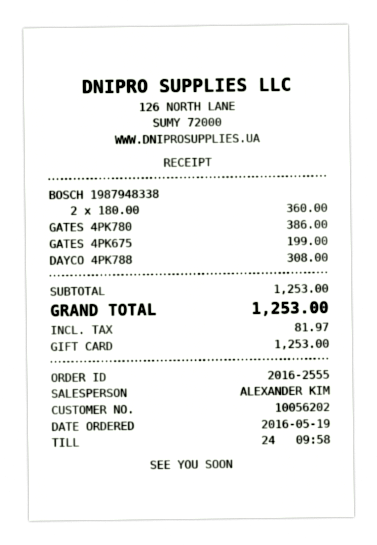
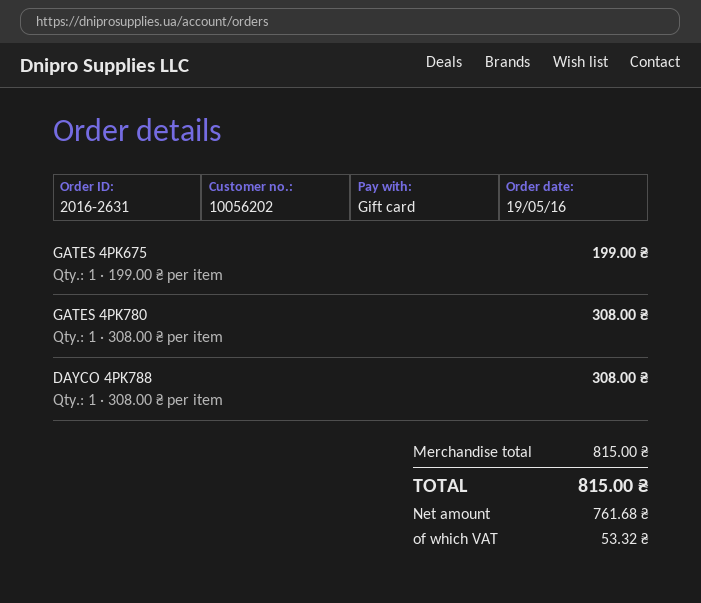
order number: 2016-2555 -> 2016-2631
BOSCH 1987948338: 2 x 180.00 = 360.00 -> none
GATES 4PK780: 1 x 386.00 = 386.00 -> 1 x 308.00 = 308.00
subtotal: 1253.00 -> 815.00
tax: 81.97 -> 53.32
total: 1253.00 -> 815.00

